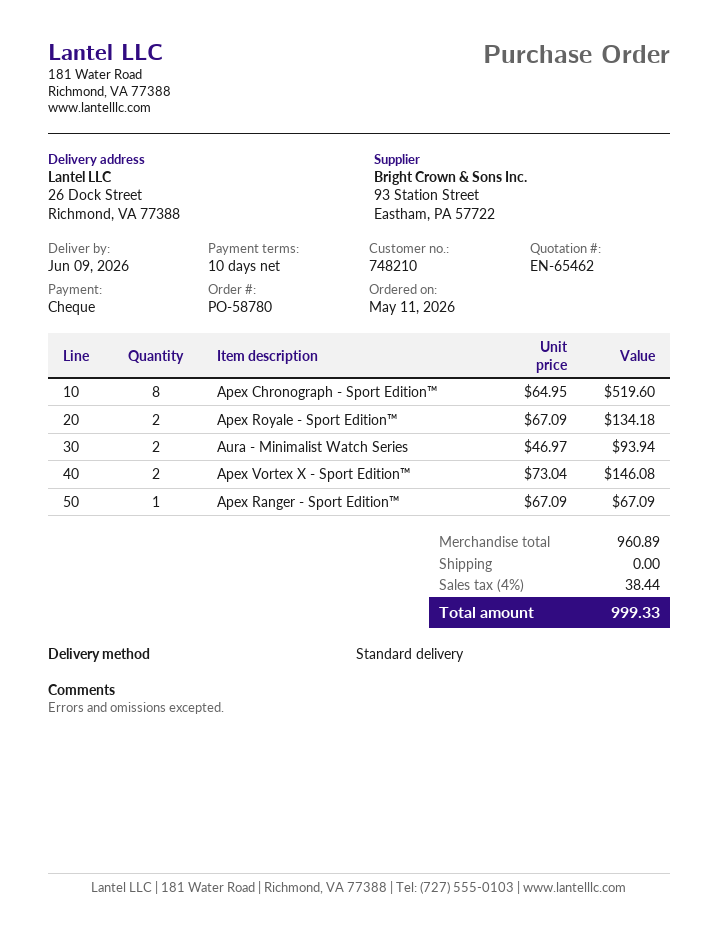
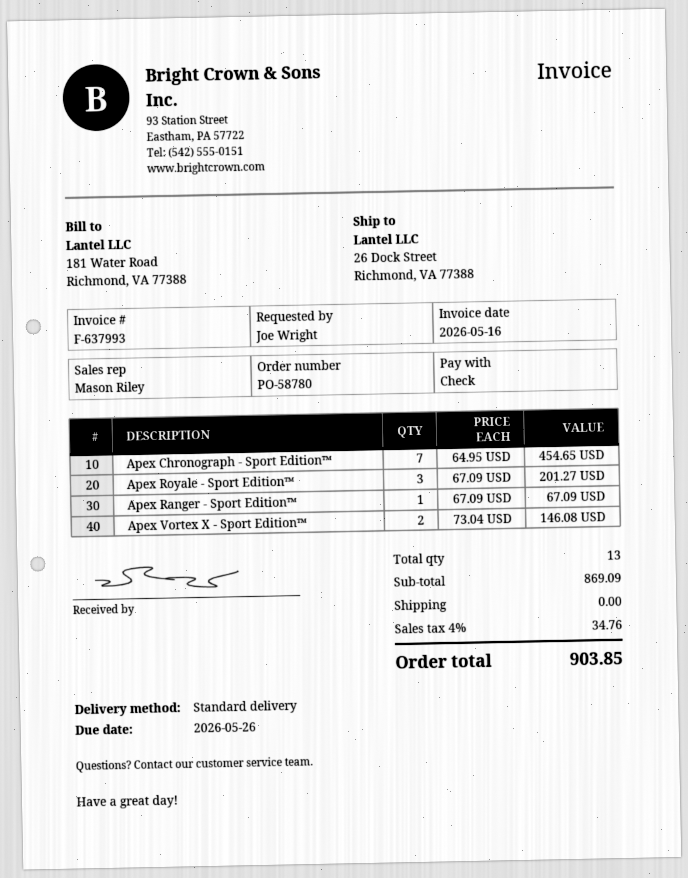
Apex Chronograph - Sport Edition™: 8 x 64.95 = 519.60 -> 7 x 64.95 = 454.65
Apex Royale - Sport Edition™: 2 x 67.09 = 134.18 -> 3 x 67.09 = 201.27
Aura - Minimalist Watch Series: 2 x 46.97 = 93.94 -> none
subtotal: 960.89 -> 869.09
tax: 4% = 38.44 -> 4% = 34.76
total: 999.33 -> 903.85

